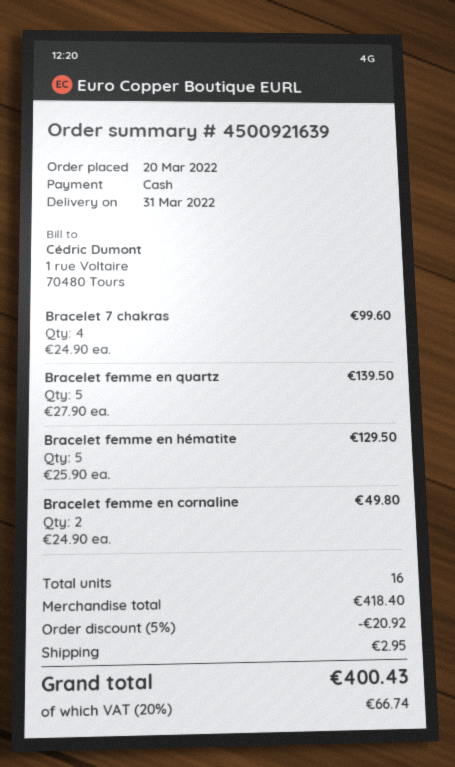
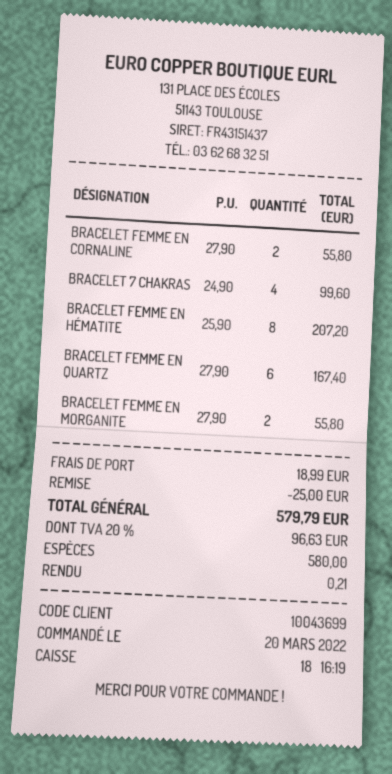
Bracelet femme en quartz: 5 x 27.90 = 139.50 -> 6 x 27.90 = 167.40
Bracelet femme en hématite: 5 x 25.90 = 129.50 -> 8 x 25.90 = 207.20
Bracelet femme en cornaline: 2 x 24.90 = 49.80 -> 2 x 27.90 = 55.80
BRACELET FEMME EN MORGANITE: none -> 2 x 27.90 = 55.80
discount: 20.92 -> 25.00
shipping: 2.95 -> 18.99
tax: 20% = 66.74 -> 20% = 96.63
total: 400.43 -> 579.79

